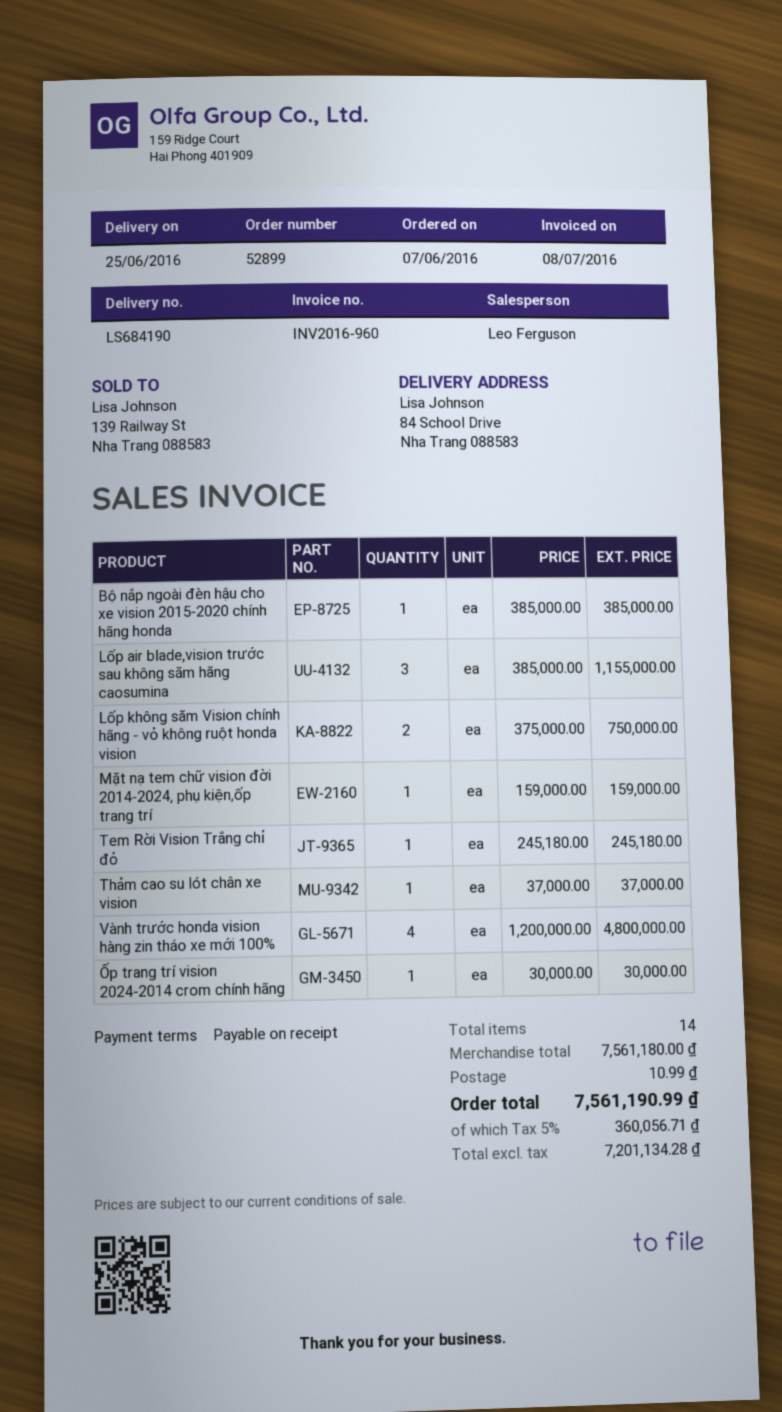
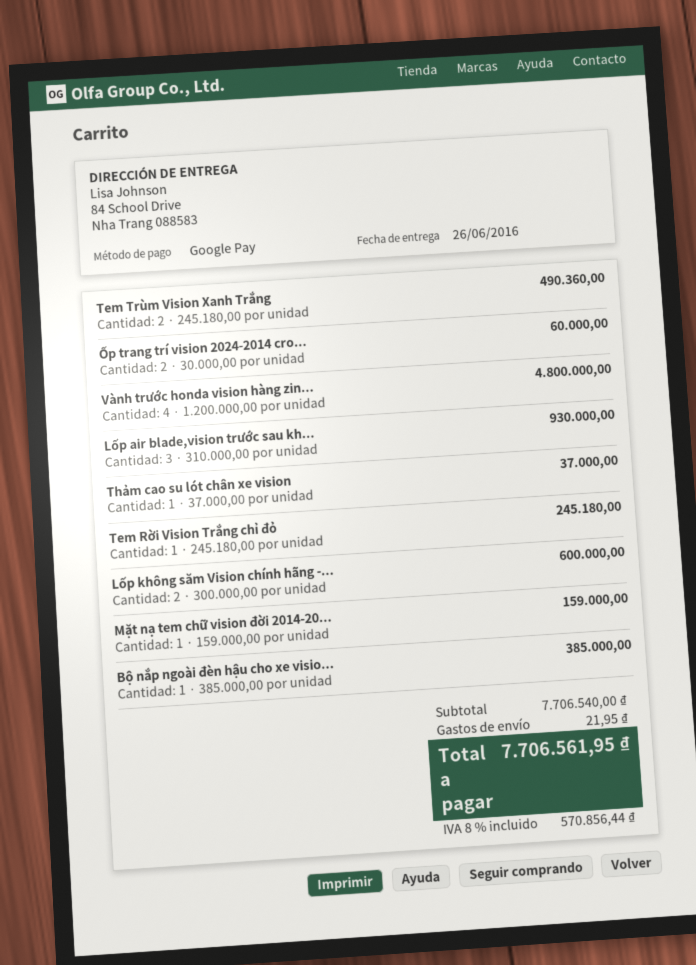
delivery date: 2016-06-25 -> 2016-06-26
Lốp air blade,vision trước sau không săm hãng caosumina: 3 x 385000.00 = 1155000.00 -> 3 x 310000.00 = 930000.00
Lốp không săm Vision chính hãng - vỏ không ruột honda vision: 2 x 375000.00 = 750000.00 -> 2 x 300000.00 = 600000.00
Ốp trang trí vision 2024-2014 crom chính hãng: 1 x 30000.00 = 30000.00 -> 2 x 30000.00 = 60000.00
Tem Trùm Vision Xanh Trắng: none -> 2 x 245180.00 = 490360.00
subtotal: 7561180.00 -> 7706540.00
shipping: 10.99 -> 21.95
tax: 5% = 360056.71 -> 8% = 570856.44
total: 7561190.99 -> 7706561.95

